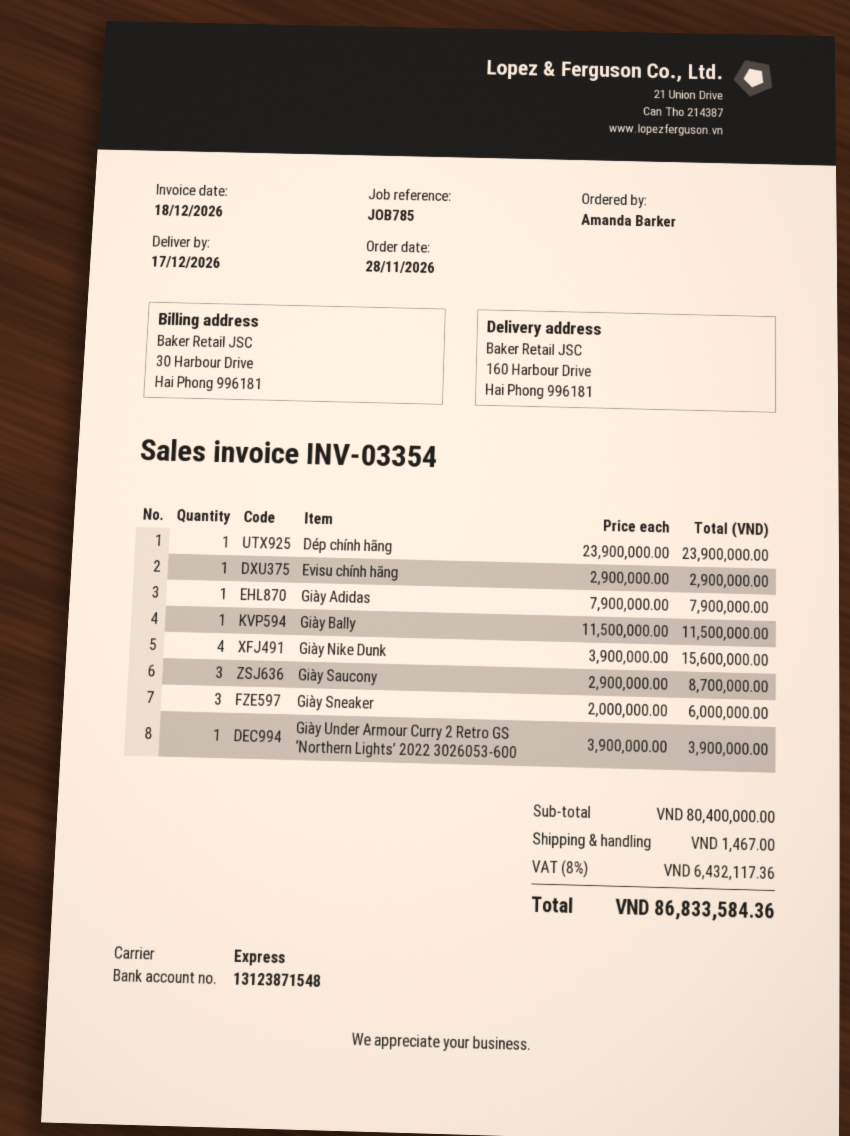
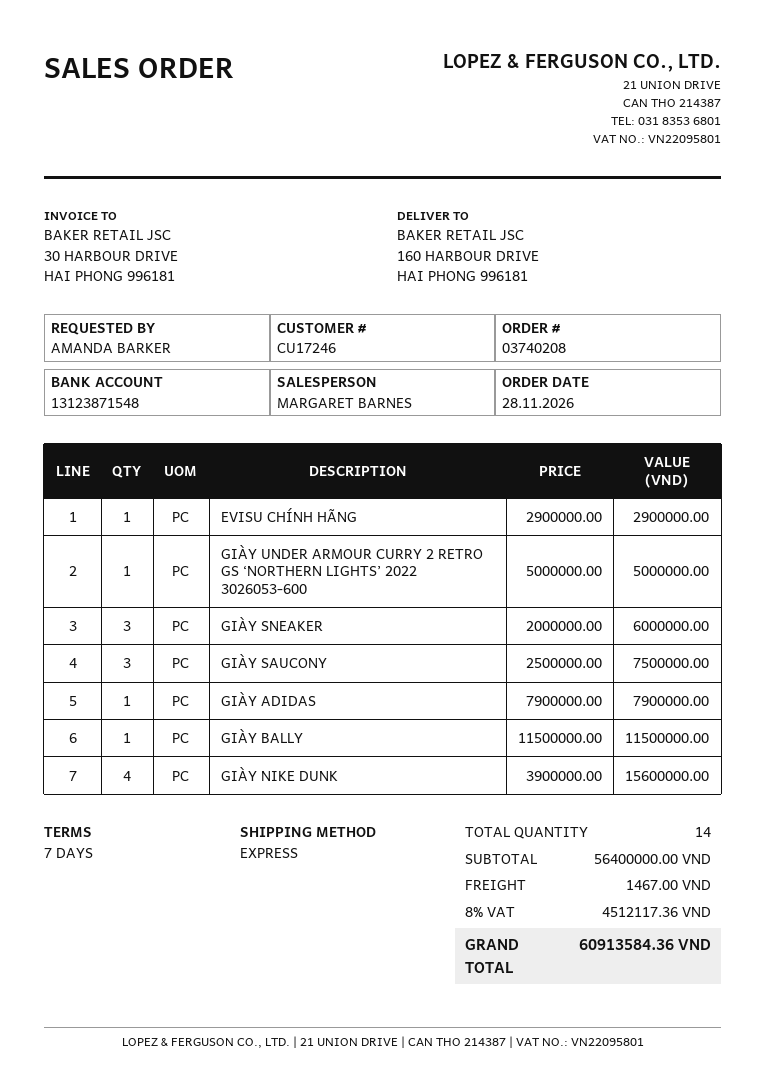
Dép chính hãng: 1 x 23900000.00 = 23900000.00 -> none
Giày Saucony: 3 x 2900000.00 = 8700000.00 -> 3 x 2500000.00 = 7500000.00
Giày Under Armour Curry 2 Retro GS ‘Northern Lights’ 2022 3026053-600: 1 x 3900000.00 = 3900000.00 -> 1 x 5000000.00 = 5000000.00
subtotal: 80400000.00 -> 56400000.00
tax: 8% = 6432117.36 -> 8% = 4512117.36
total: 86833584.36 -> 60913584.36

